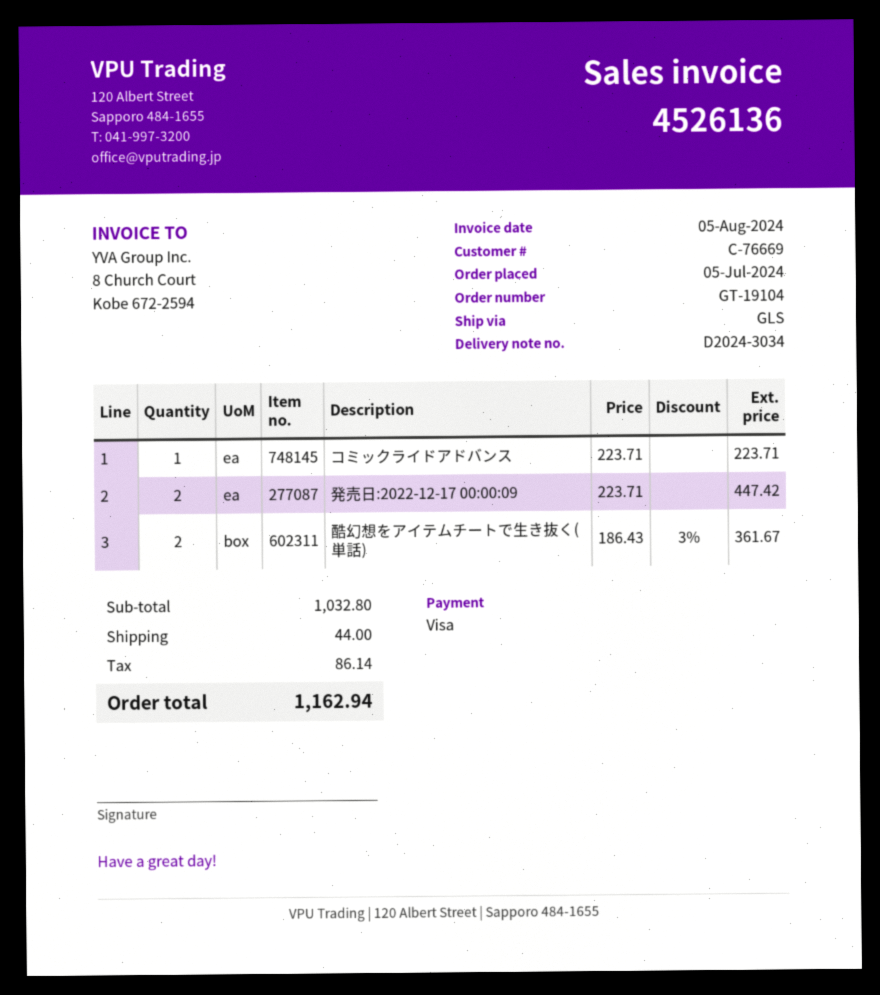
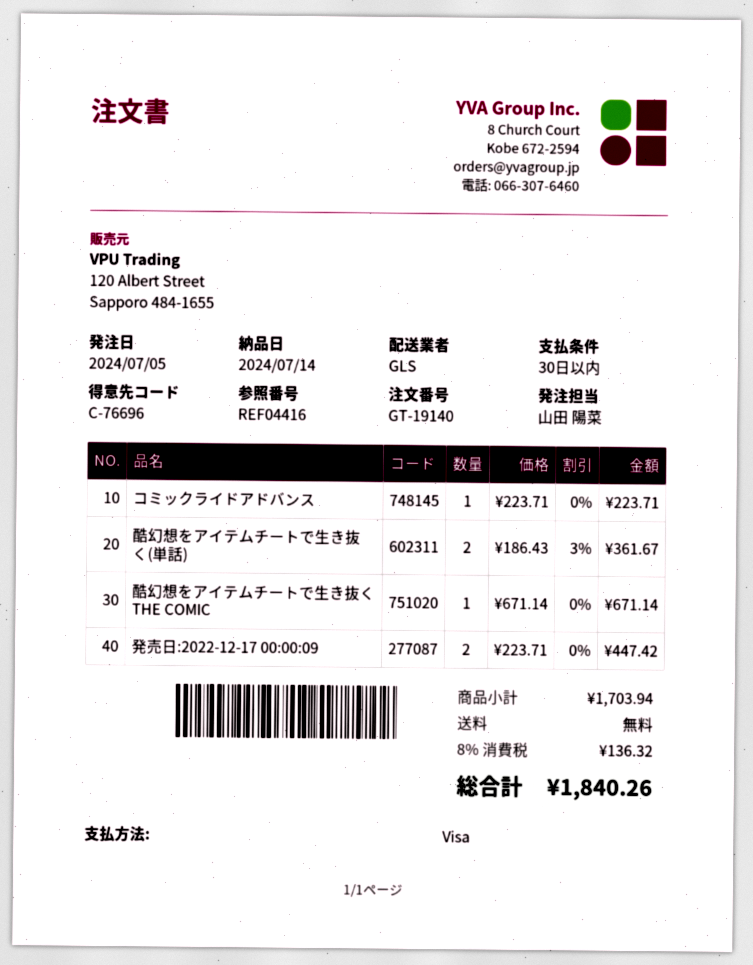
order number: GT-19104 -> GT-19140
customer number: C-76669 -> C-76696
酷幻想をアイテムチートで生き抜く THE COMIC: none -> 1 x 671.14 = 671.14
subtotal: 1032.80 -> 1703.94
shipping: 44.00 -> 0.00
tax: 86.14 -> 136.32
total: 1162.94 -> 1840.26

